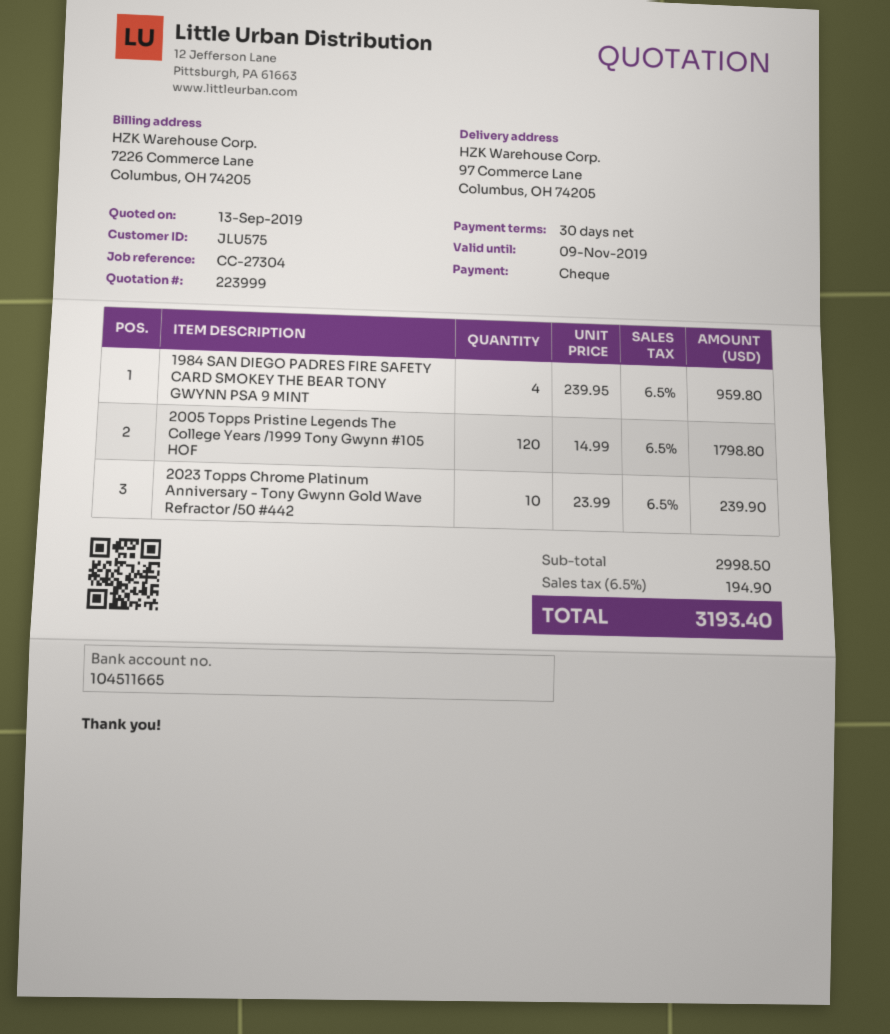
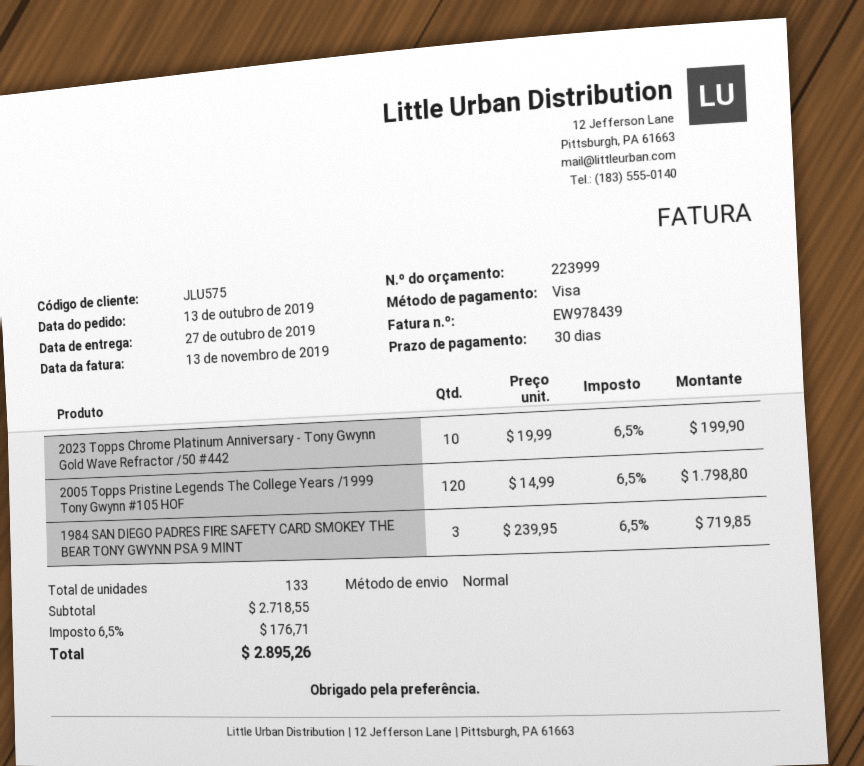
payment method: cheque -> Visa
1984 SAN DIEGO PADRES FIRE SAFETY CARD SMOKEY THE BEAR TONY GWYNN PSA 9 MINT: 4 x 239.95 = 959.80 -> 3 x 239.95 = 719.85
2023 Topps Chrome Platinum Anniversary - Tony Gwynn Gold Wave Refractor /50 #442: 10 x 23.99 = 239.90 -> 10 x 19.99 = 199.90
subtotal: 2998.50 -> 2718.55
tax: 6.5% = 194.90 -> 6.5% = 176.71
total: 3193.40 -> 2895.26

